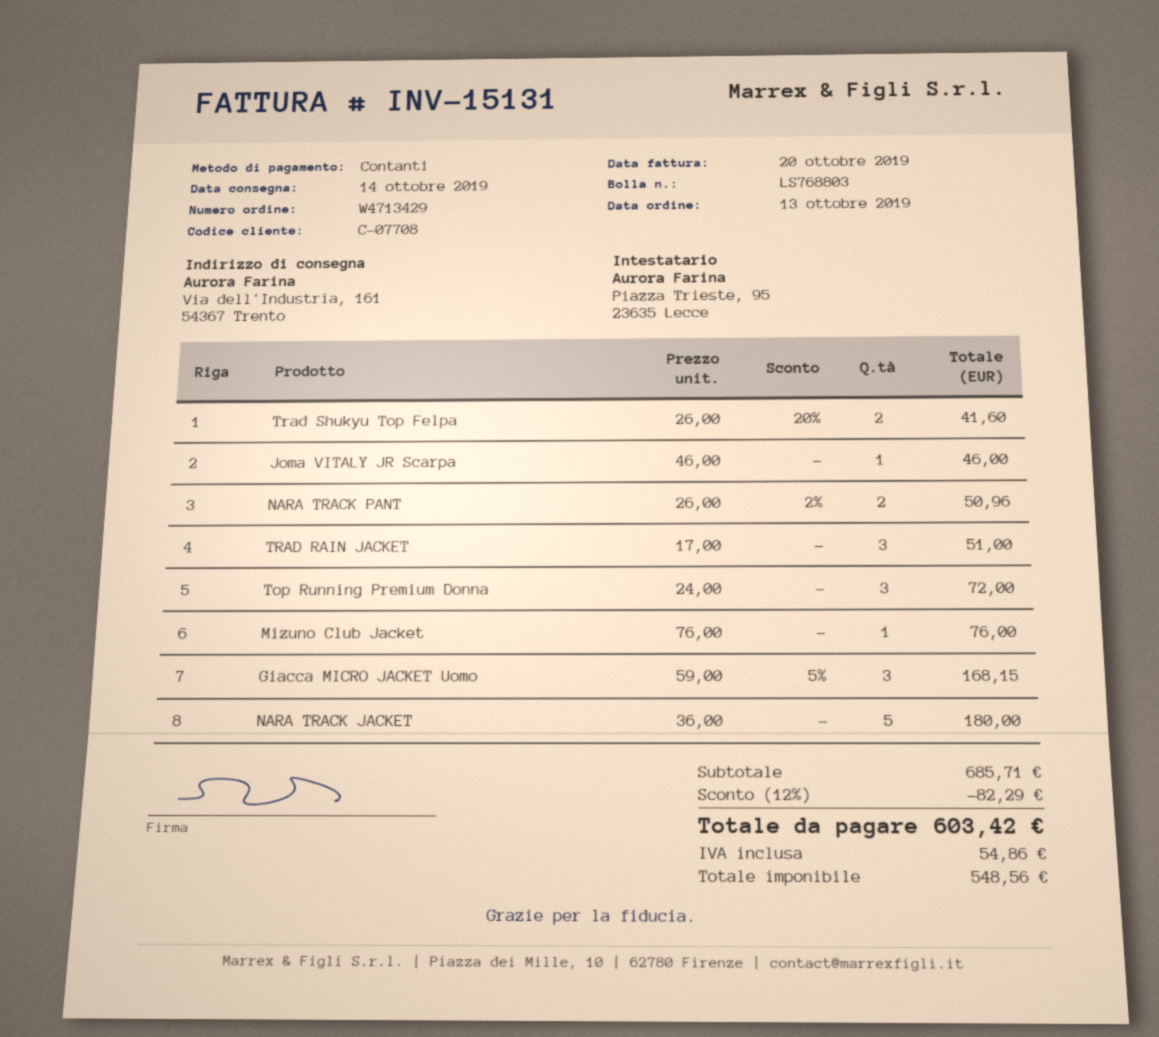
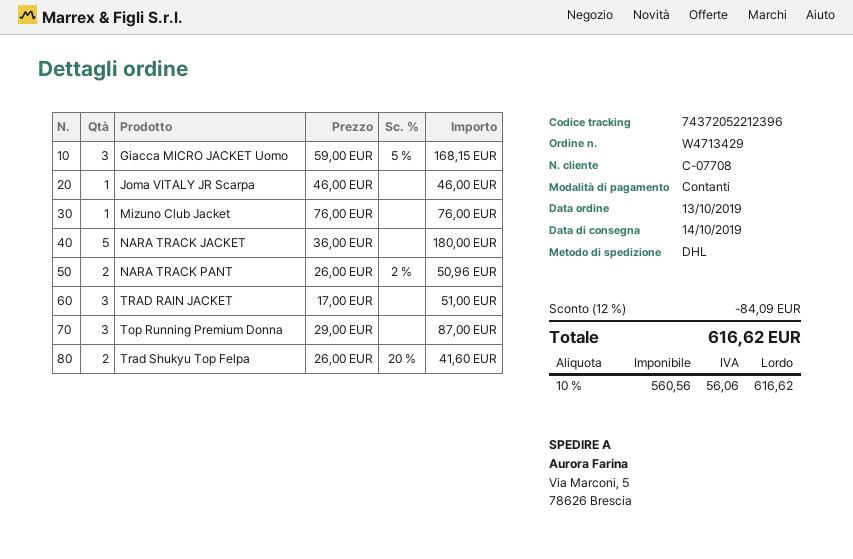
ship to: Via dell'Industria, 161, 54367 Trento -> Via Marconi, 5, 78626 Brescia
Top Running Premium Donna: 3 x 24.00 = 72.00 -> 3 x 29.00 = 87.00
discount: 12% = 82.29 -> 12% = 84.09
net: 548.56 -> 560.56
tax: 54.86 -> 56.06
total: 603.42 -> 616.62

